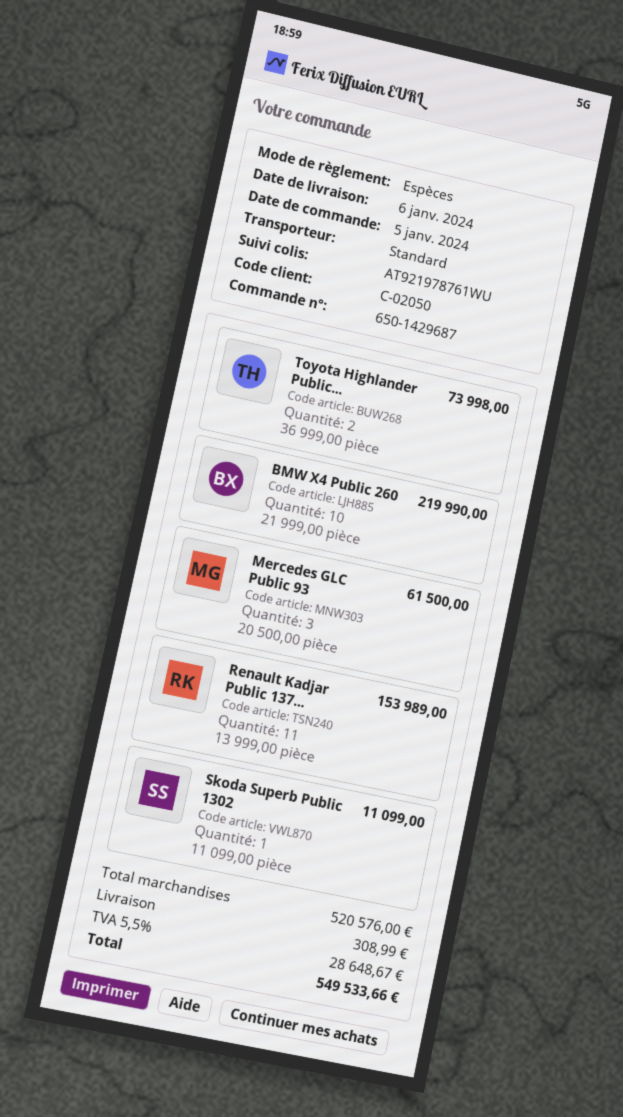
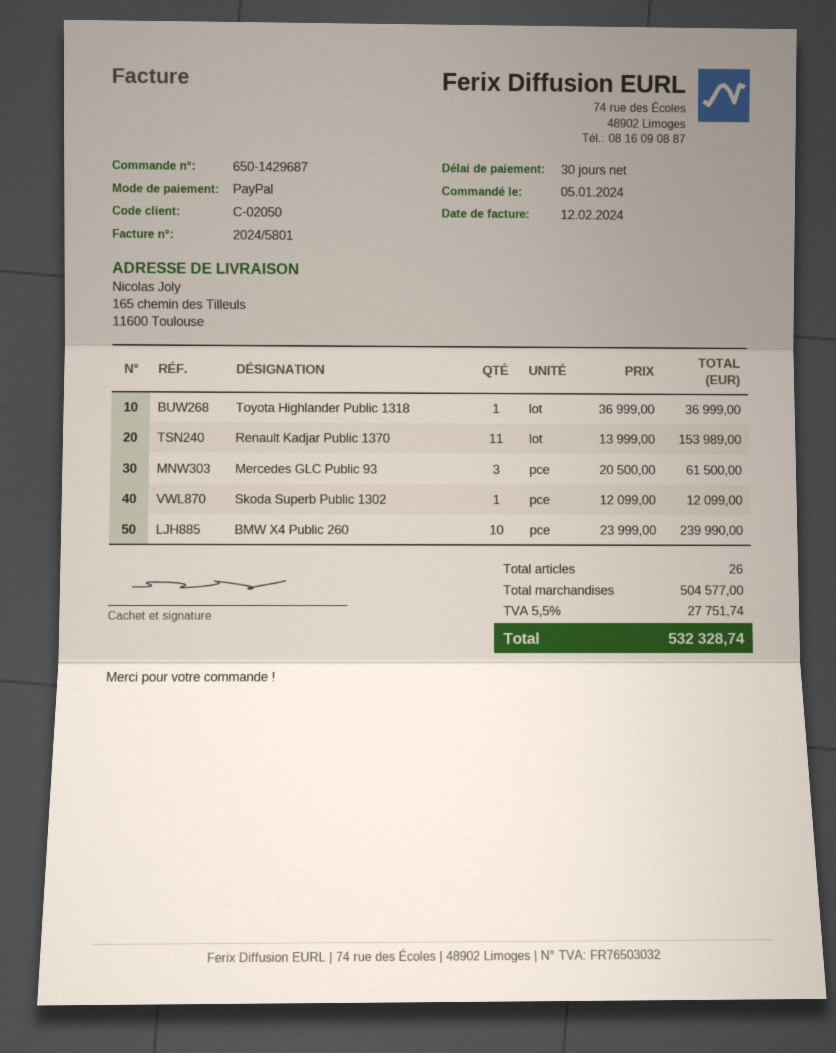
payment method: cash -> PayPal
Toyota Highlander Public...: 2 x 36999.00 = 73998.00 -> 1 x 36999.00 = 36999.00
BMW X4 Public 260: 10 x 21999.00 = 219990.00 -> 10 x 23999.00 = 239990.00
Skoda Superb Public 1302: 1 x 11099.00 = 11099.00 -> 1 x 12099.00 = 12099.00
subtotal: 520576.00 -> 504577.00
shipping: 308.99 -> none
tax: 5.5% = 28648.67 -> 5.5% = 27751.74
total: 549533.66 -> 532328.74

